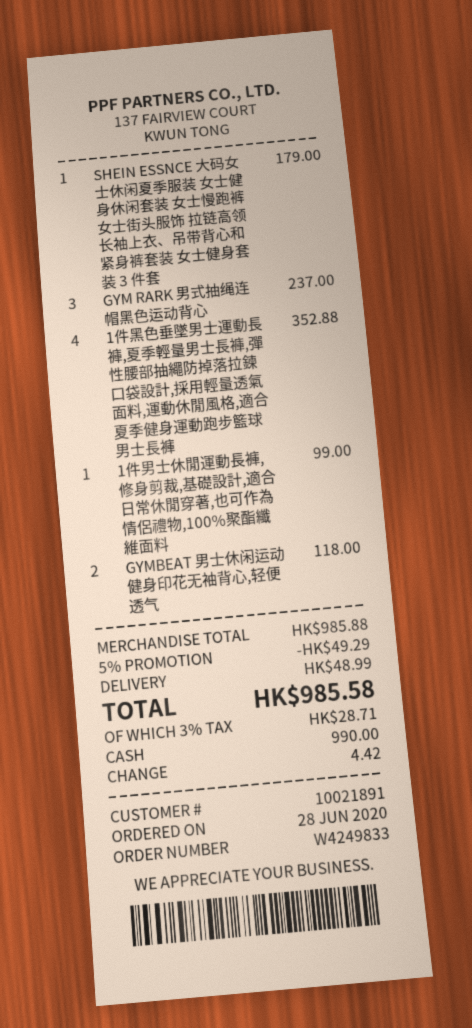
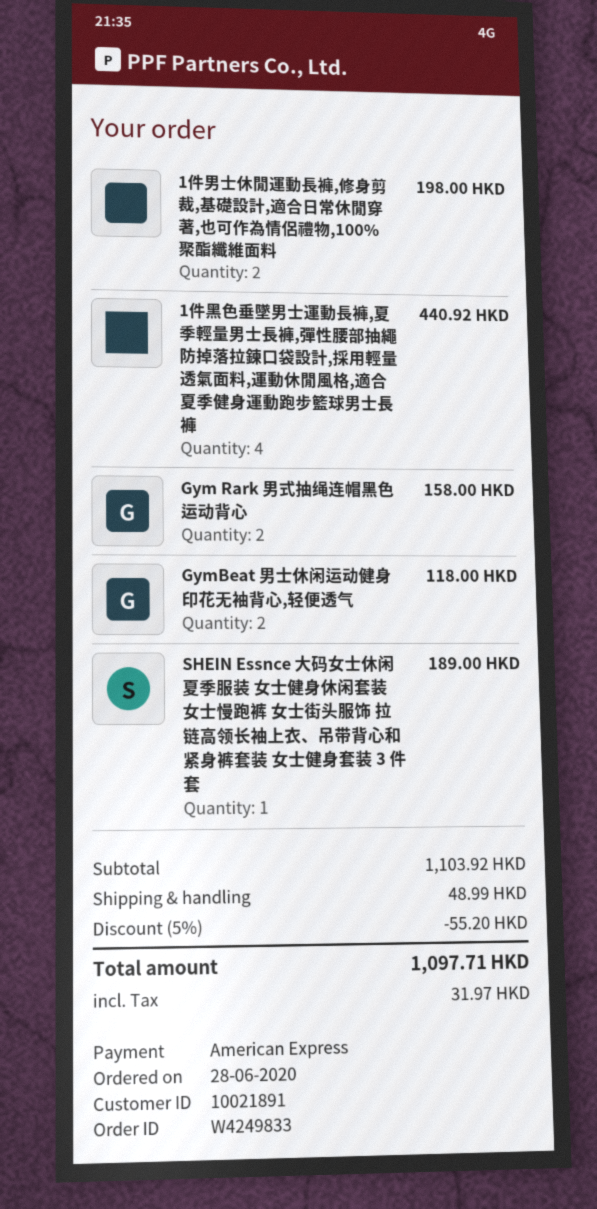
payment method: cash -> American Express
SHEIN ESSNCE 大码女士休闲夏季服装 女士健身休闲套装 女士慢跑裤 女士街头服饰 拉链高领长袖上衣、吊带背心和紧身裤套装 女士健身套装 3 件套: 1 for 179.00 -> 1 for 189.00
GYM RARK 男式抽绳连帽黑色运动背心: 3 for 237.00 -> 2 for 158.00
1件黑色垂墜男士運動長褲,夏季輕量男士長褲,彈性腰部抽繩防掉落拉鍊口袋設計,採用輕量透氣面料,運動休閒風格,適合夏季健身運動跑步籃球男士長褲: 4 for 352.88 -> 4 for 440.92
1件男士休閒運動長褲,修身剪裁,基礎設計,適合日常休閒穿著,也可作為情侶禮物,100%聚酯纖維面料: 1 for 99.00 -> 2 for 198.00
subtotal: 985.88 -> 1103.92
discount: 5% = 49.29 -> 5% = 55.20
tax: 28.71 -> 31.97
total: 985.58 -> 1097.71

